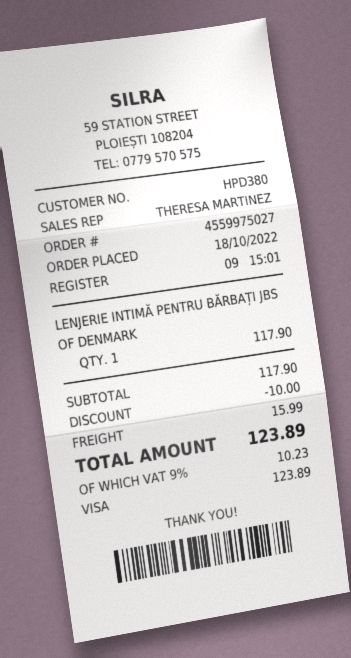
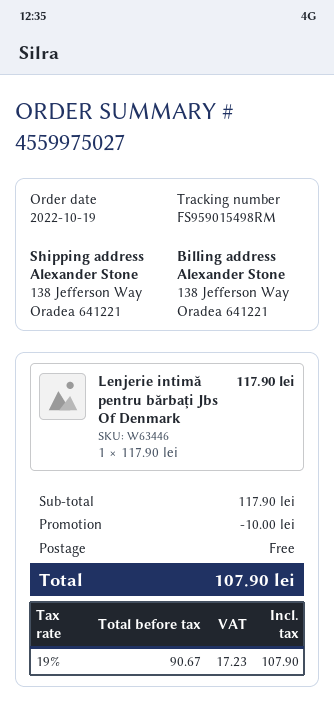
order date: 2022-10-18 -> 2022-10-19
shipping: 15.99 -> 0.00
tax: 9% = 10.23 -> 19% = 17.23
total: 123.89 -> 107.90

